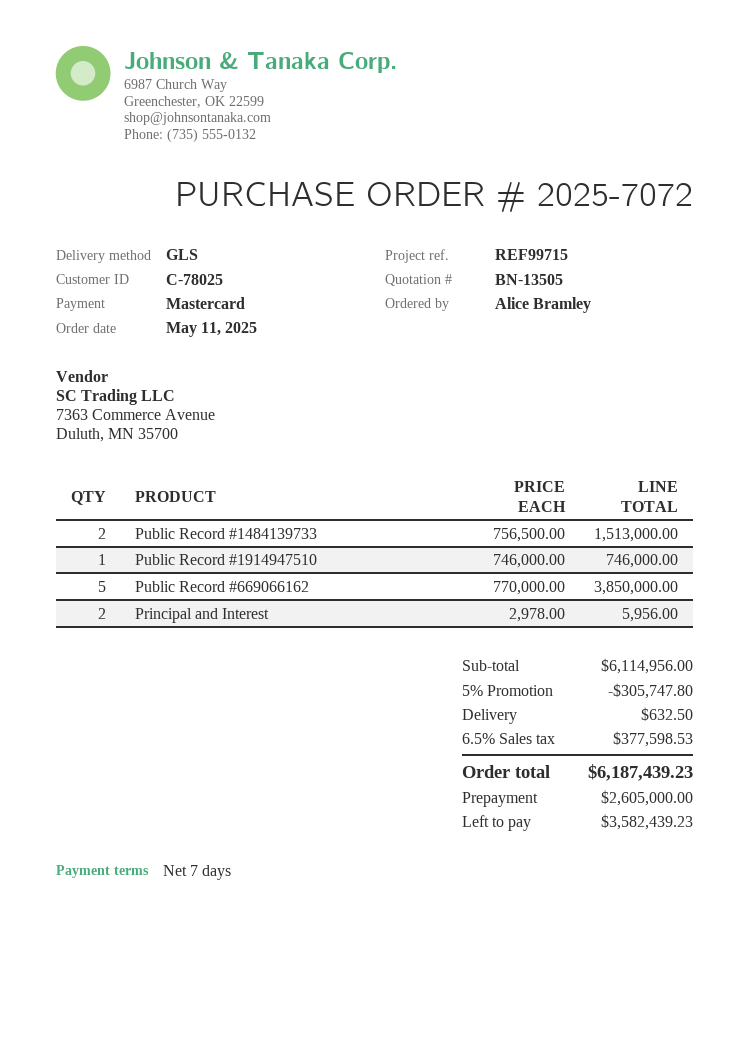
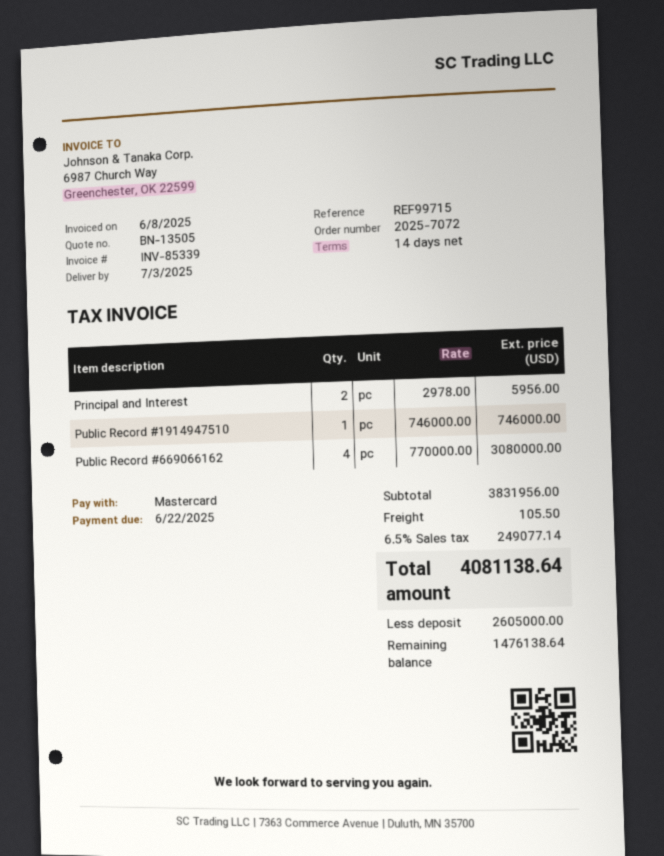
payment terms: 7 days -> 14 days
Public Record #1484139733: 2 x 756500.00 = 1513000.00 -> none
Public Record #669066162: 5 x 770000.00 = 3850000.00 -> 4 x 770000.00 = 3080000.00
subtotal: 6114956.00 -> 3831956.00
discount: 5% = 305747.80 -> none
shipping: 632.50 -> 105.50
tax: 6.5% = 377598.53 -> 6.5% = 249077.14
total: 6187439.23 -> 4081138.64
balance: 3582439.23 -> 1476138.64

